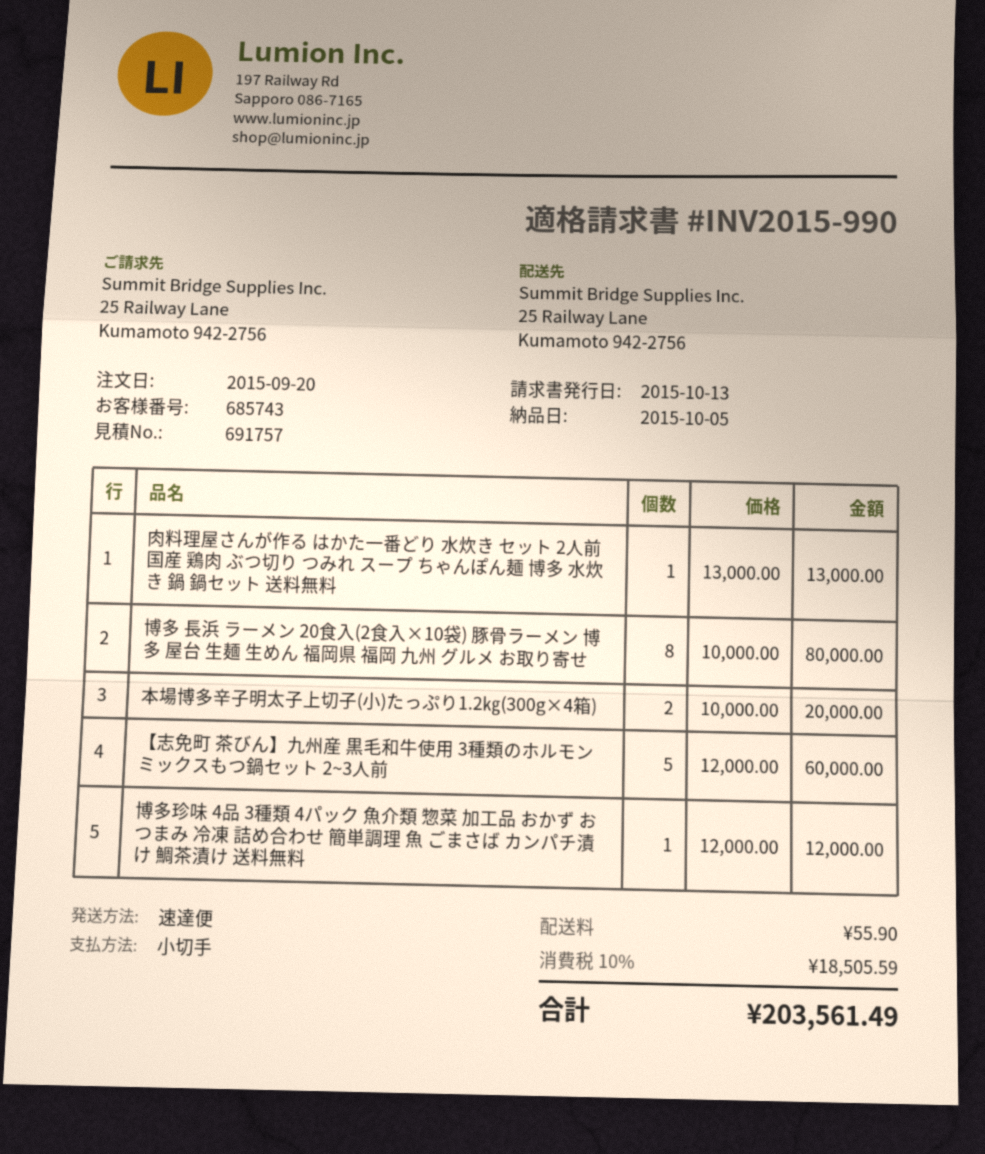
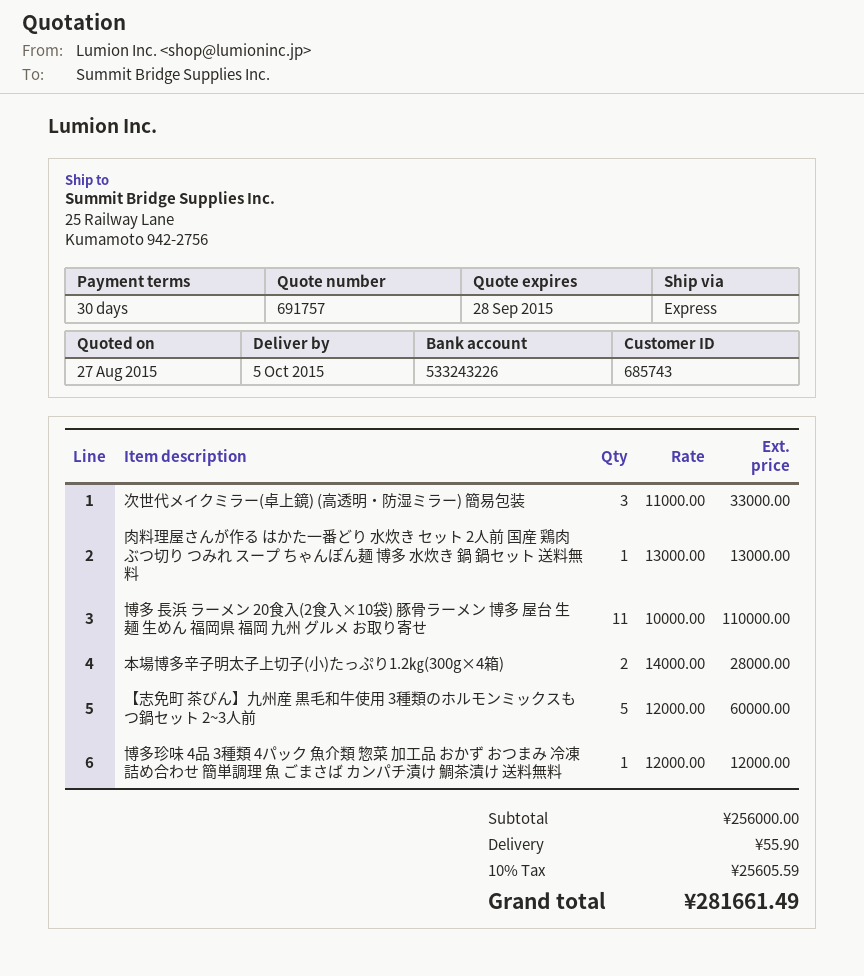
博多 長浜 ラーメン 20食入(2食入×10袋) 豚骨ラーメン 博多 屋台 生麺 生めん 福岡県 福岡 九州 グルメ お取り寄せ: 8 x 10000.00 = 80000.00 -> 11 x 10000.00 = 110000.00
本場博多辛子明太子上切子(小)たっぷり1.2㎏(300g×4箱): 2 x 10000.00 = 20000.00 -> 2 x 14000.00 = 28000.00
次世代メイクミラー(卓上鏡) (高透明・防湿ミラー) 簡易包装: none -> 3 x 11000.00 = 33000.00
tax: 10% = 18505.59 -> 10% = 25605.59
total: 203561.49 -> 281661.49

